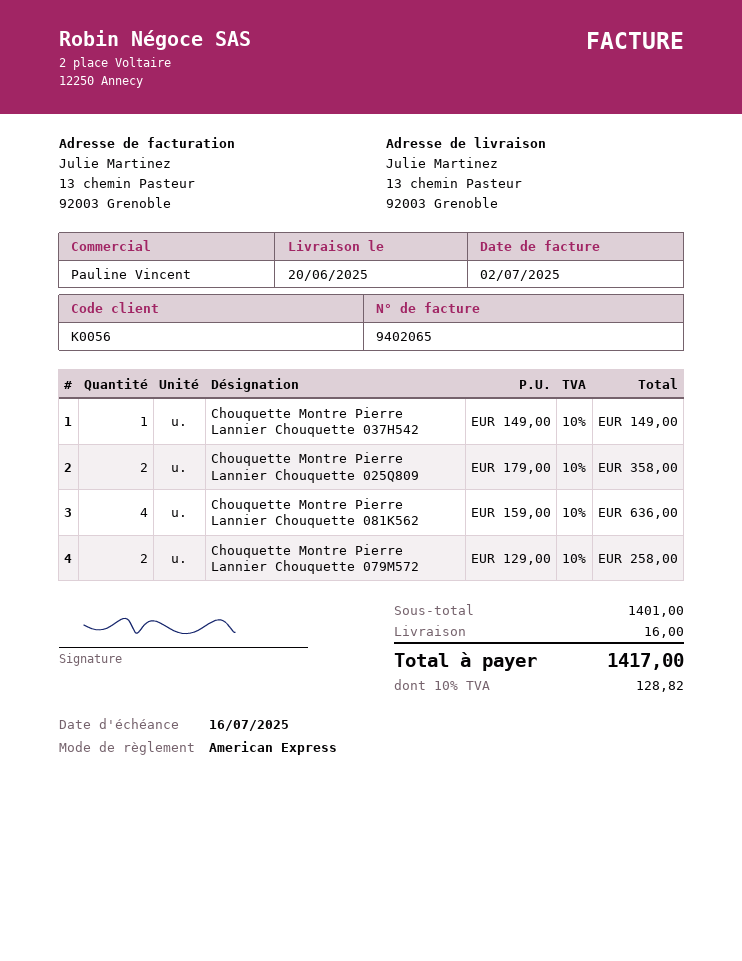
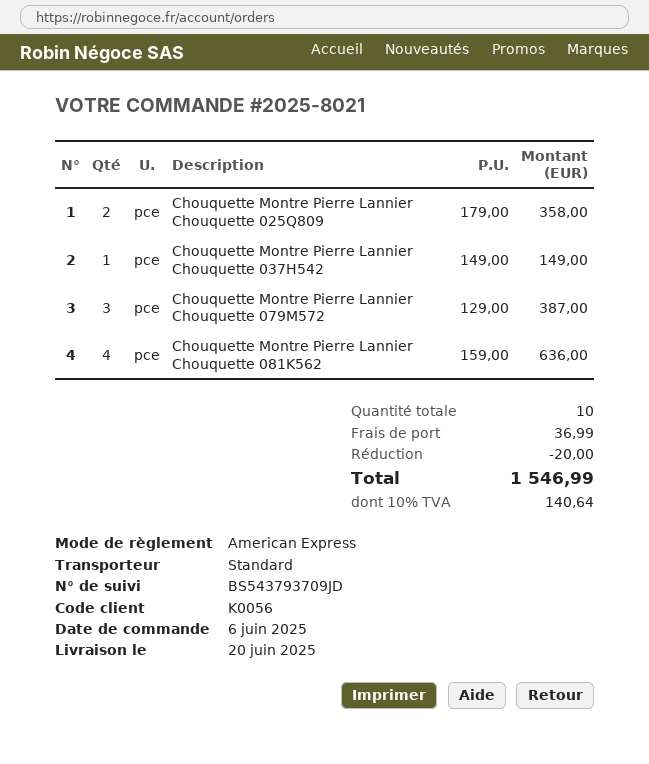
Chouquette Montre Pierre Lannier Chouquette 079M572: 2 x 129.00 = 258.00 -> 3 x 129.00 = 387.00
discount: none -> 20.00
shipping: 16.00 -> 36.99
tax: 10% = 128.82 -> 10% = 140.64
total: 1417.00 -> 1546.99

